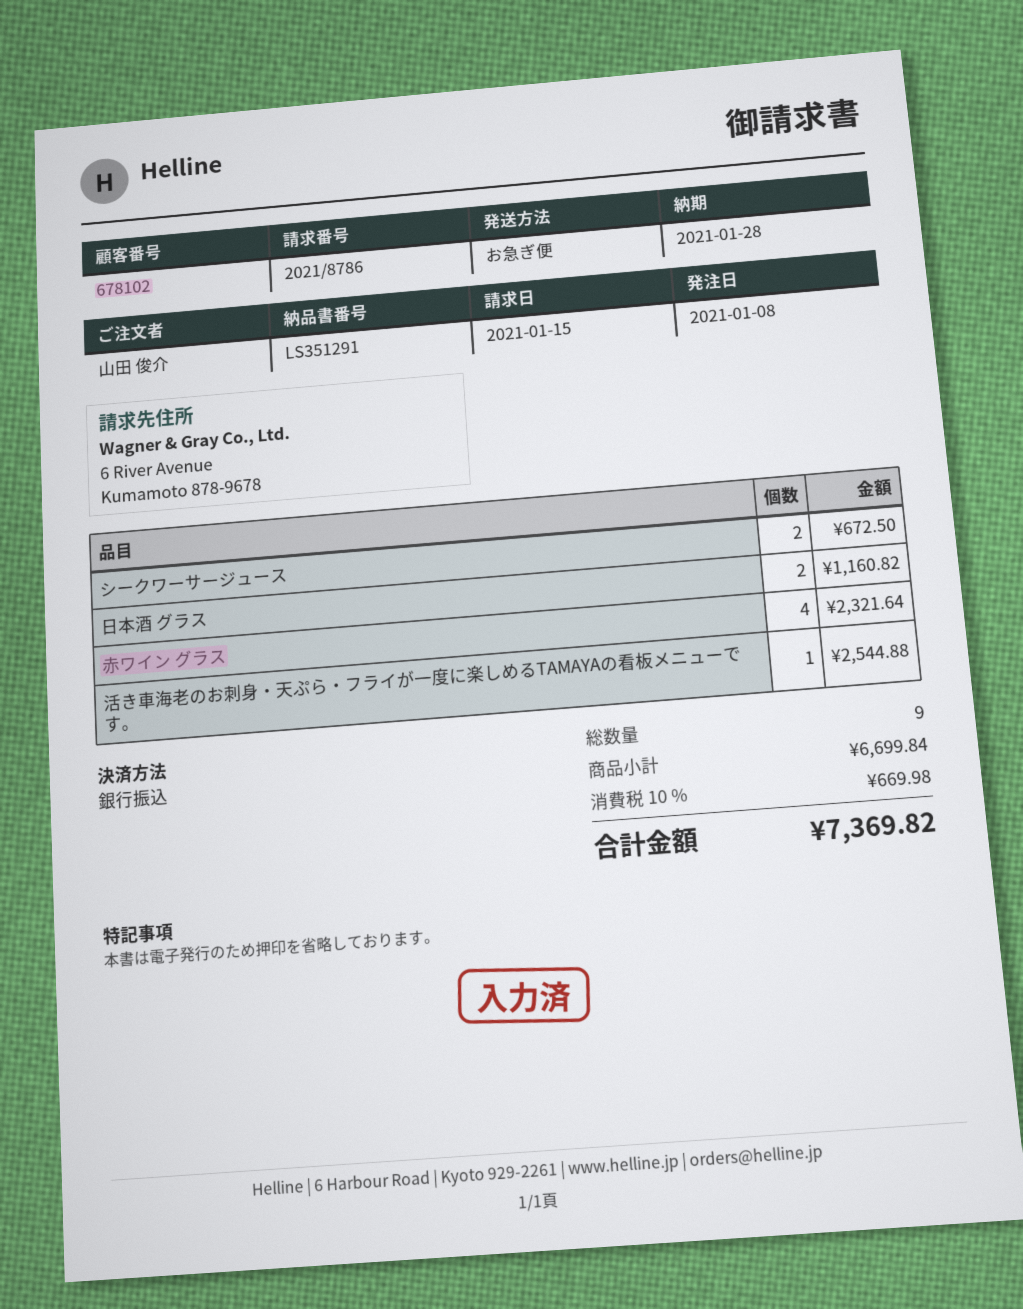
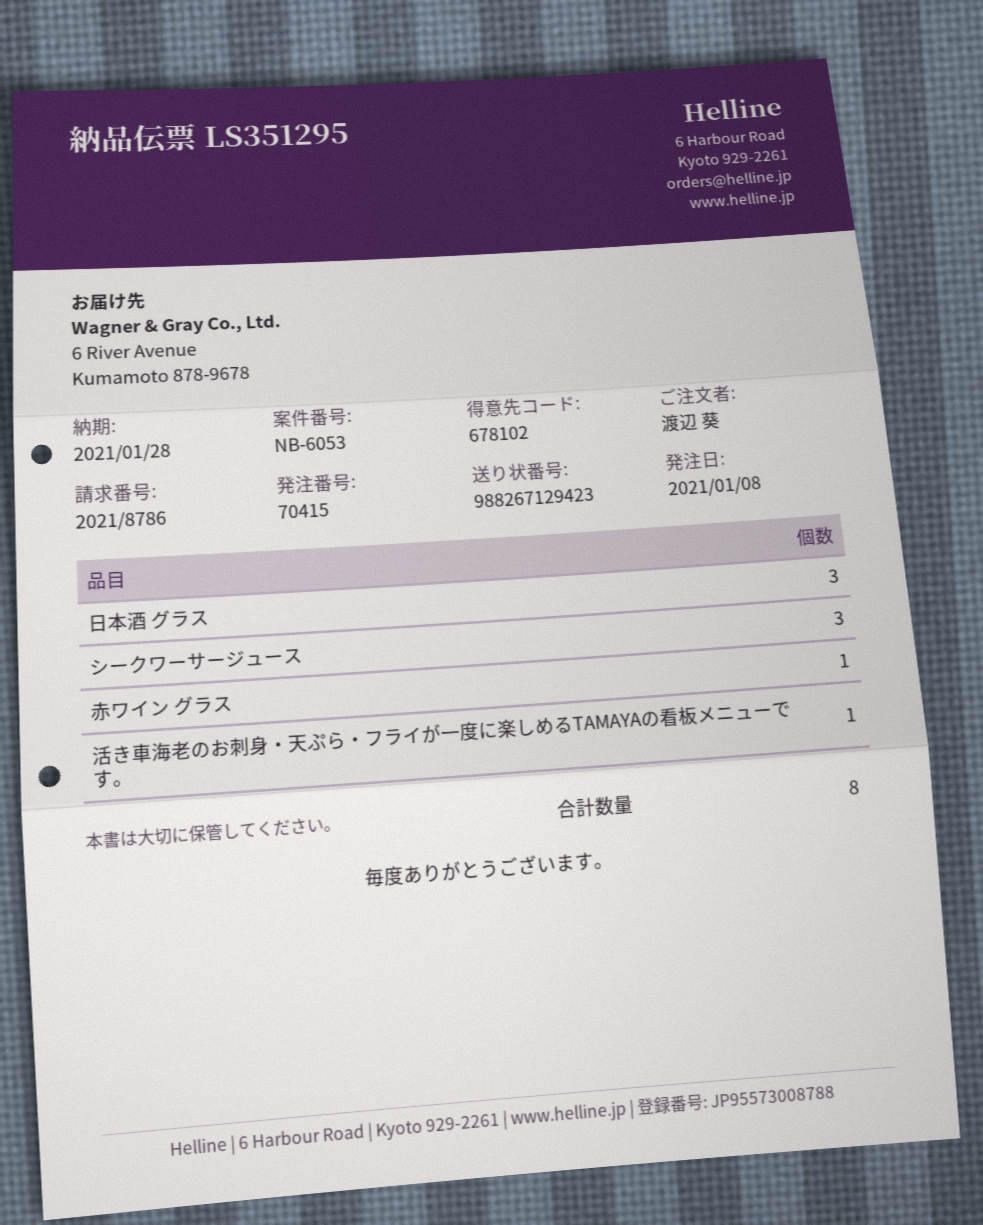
delivery note number: LS351291 -> LS351295
ordered by: 山田 俊介 -> 渡辺 葵
シークワーサージュース: 2 -> 3
日本酒 グラス: 2 -> 3
赤ワイン グラス: 4 -> 1
total quantity: 9 -> 8

